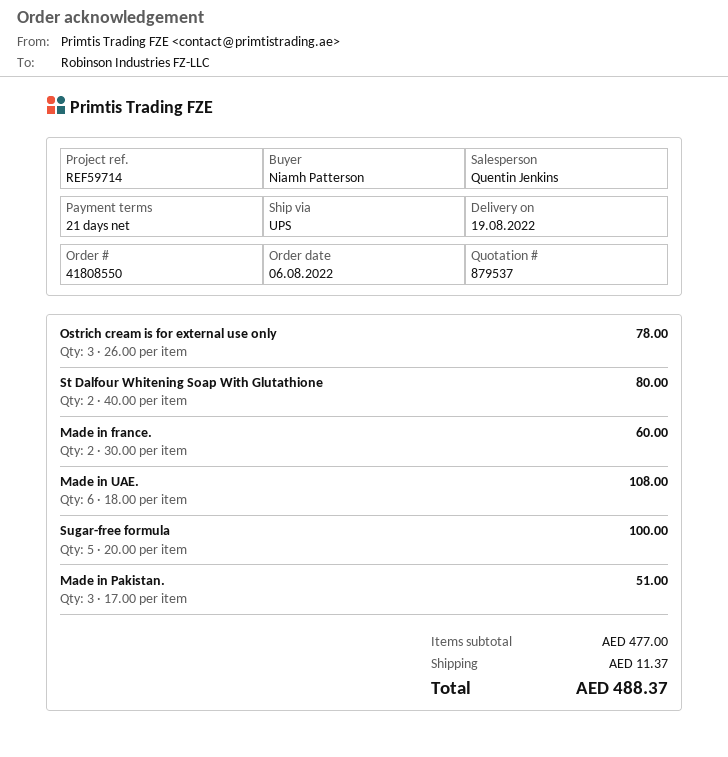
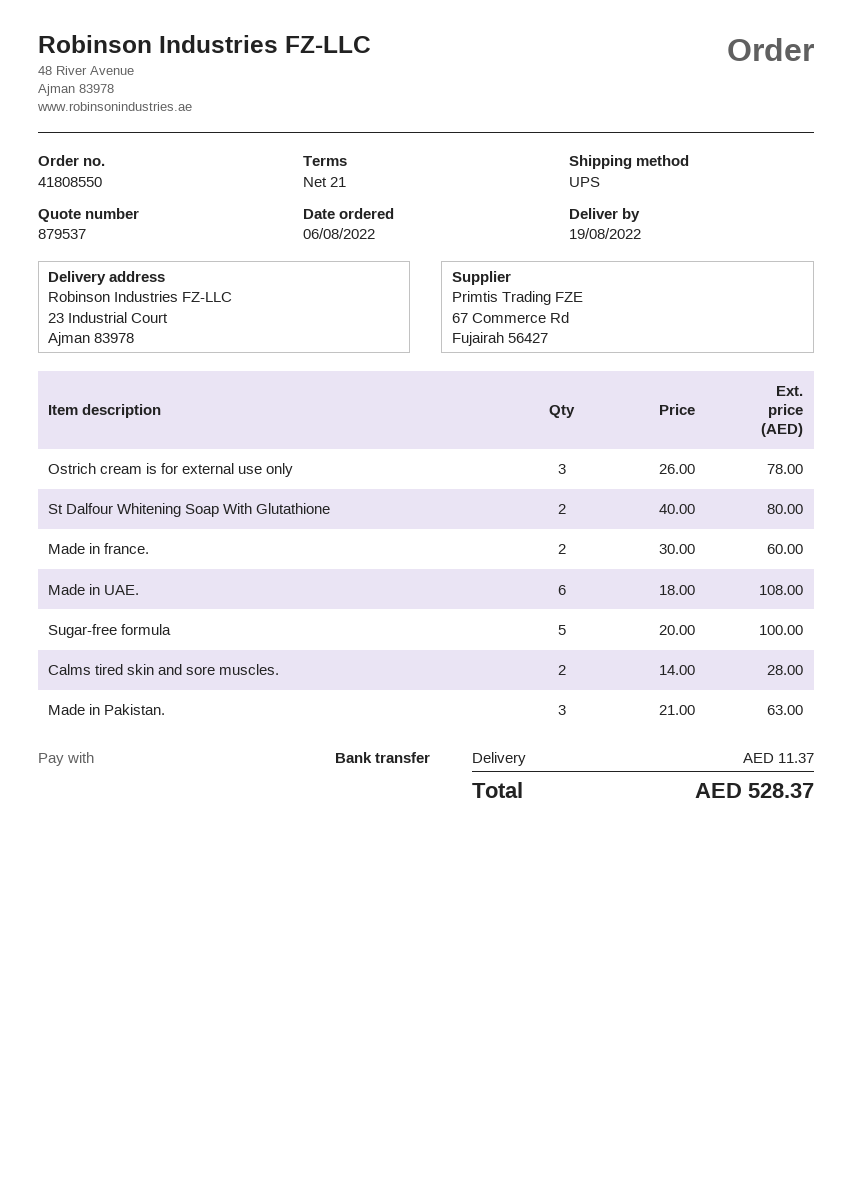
Made in Pakistan.: 3 x 17.00 = 51.00 -> 3 x 21.00 = 63.00
Calms tired skin and sore muscles.: none -> 2 x 14.00 = 28.00
total: 488.37 -> 528.37

